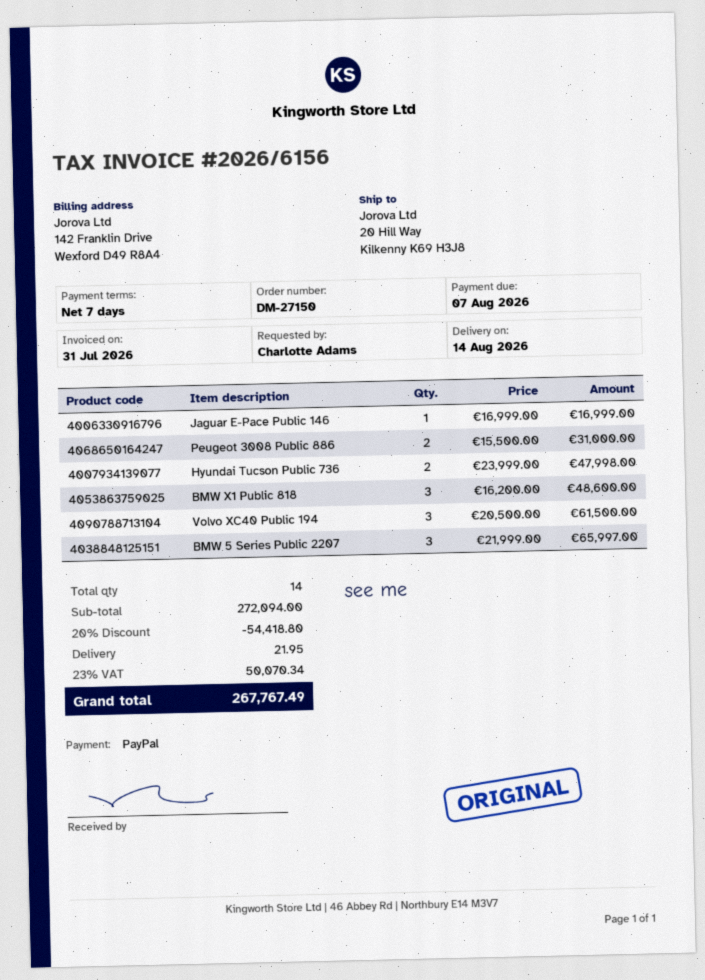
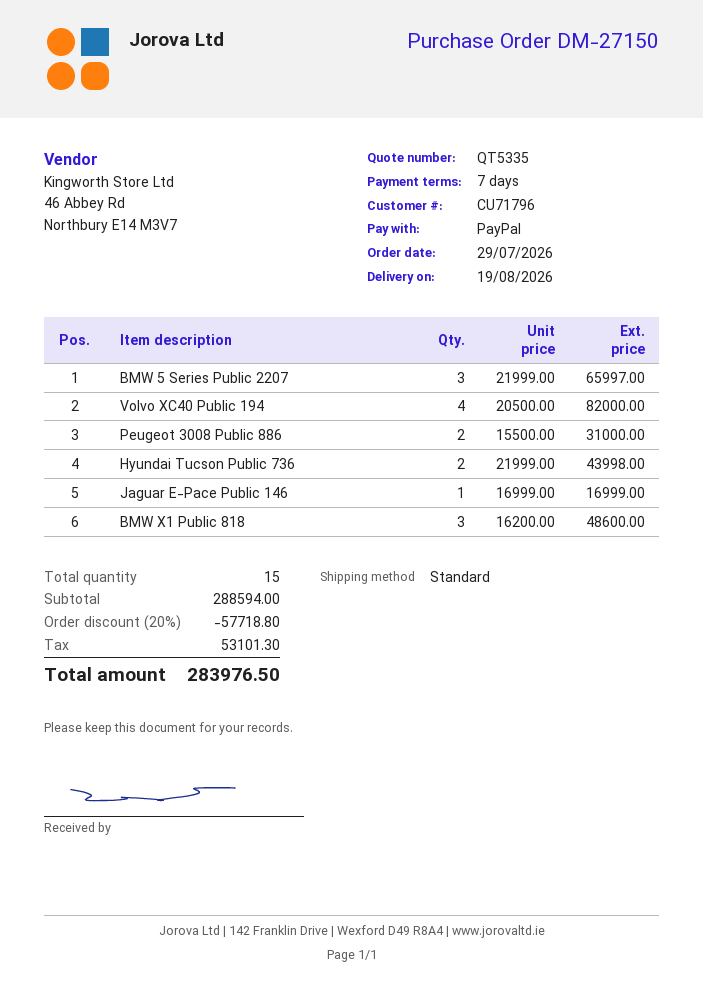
delivery date: 2026-08-14 -> 2026-08-19
Hyundai Tucson Public 736: 2 x 23999.00 = 47998.00 -> 2 x 21999.00 = 43998.00
Volvo XC40 Public 194: 3 x 20500.00 = 61500.00 -> 4 x 20500.00 = 82000.00
total quantity: 14 -> 15
subtotal: 272094.00 -> 288594.00
discount: 20% = 54418.80 -> 20% = 57718.80
shipping: 21.95 -> none
tax: 50070.34 -> 53101.30
total: 267767.49 -> 283976.50

